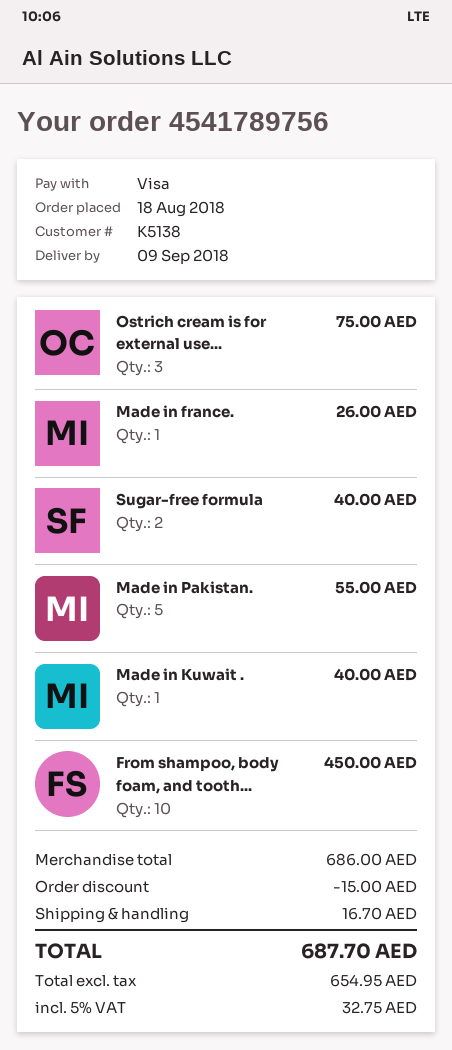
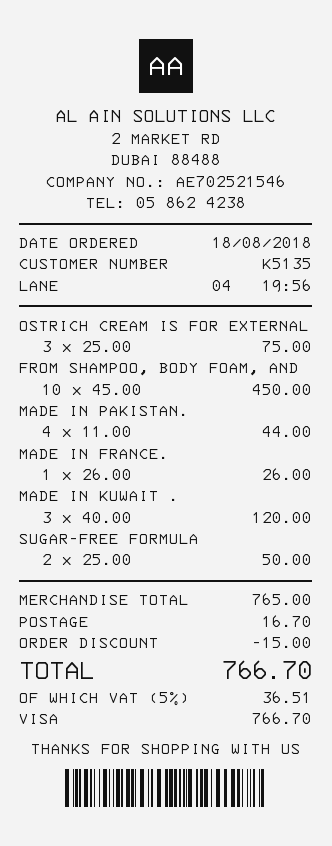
customer number: K5138 -> K5135
Sugar-free formula: 2 for 40.00 -> 2 for 50.00
Made in Pakistan.: 5 for 55.00 -> 4 for 44.00
Made in Kuwait .: 1 for 40.00 -> 3 for 120.00
subtotal: 686.00 -> 765.00
tax: 5% = 32.75 -> 5% = 36.51
total: 687.70 -> 766.70

